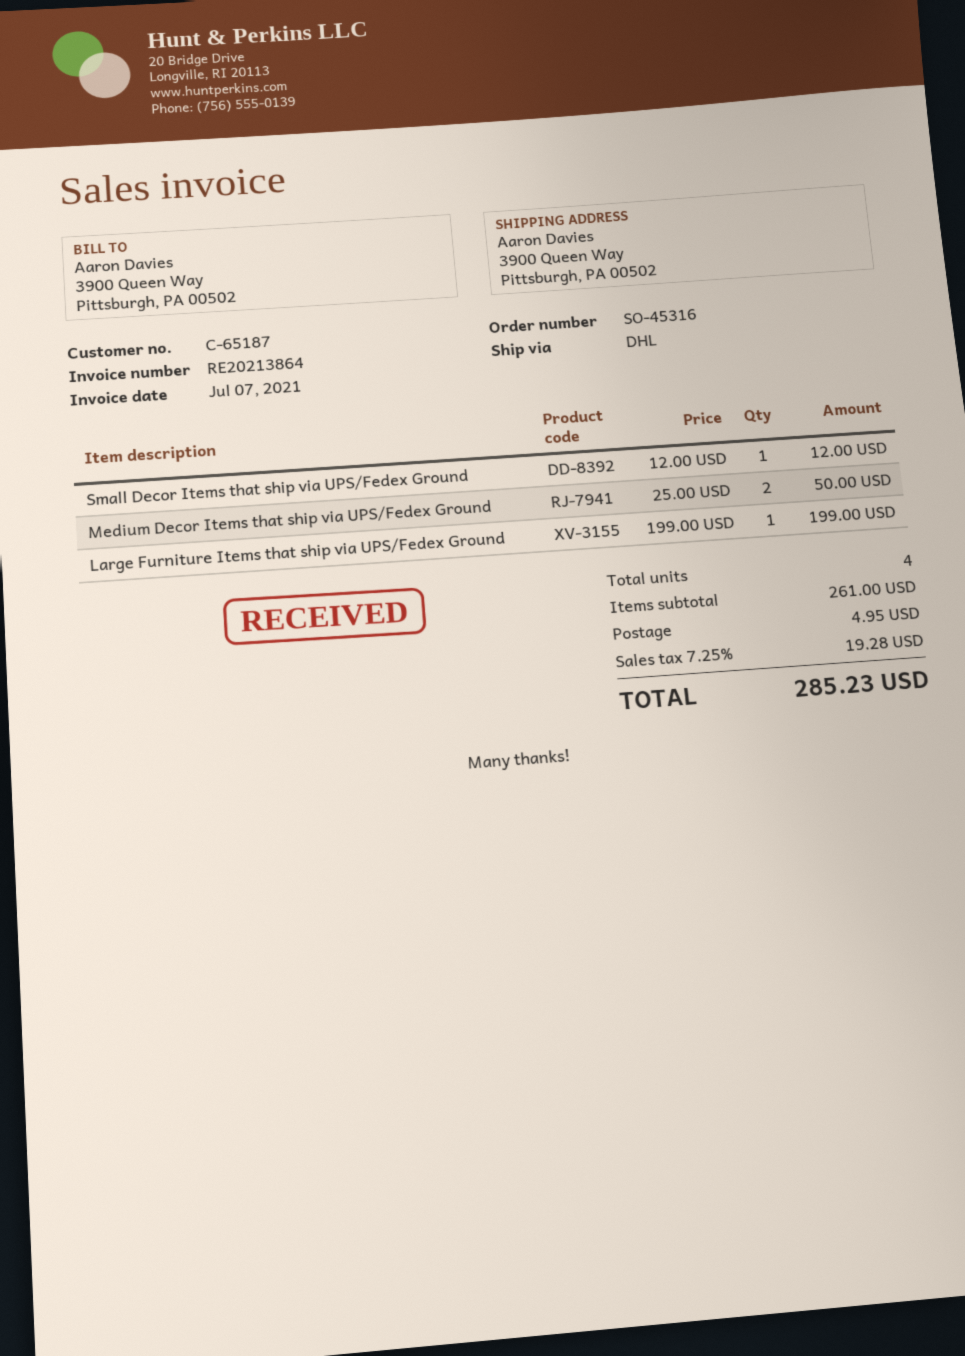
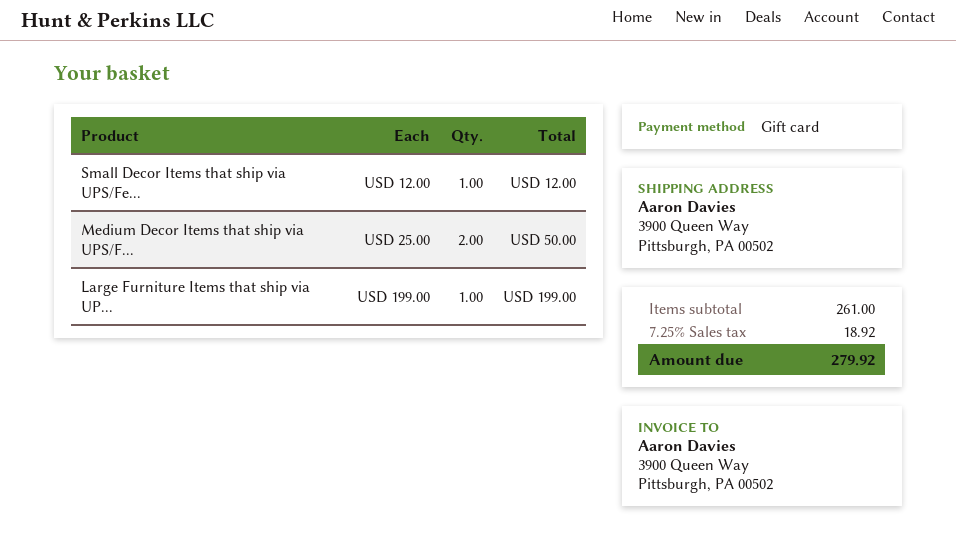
shipping: 4.95 -> none
tax: 7.25% = 19.28 -> 7.25% = 18.92
total: 285.23 -> 279.92

